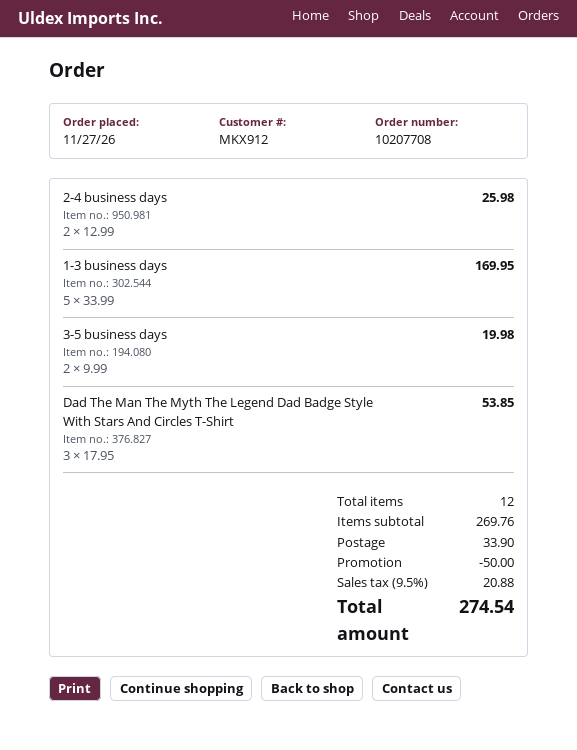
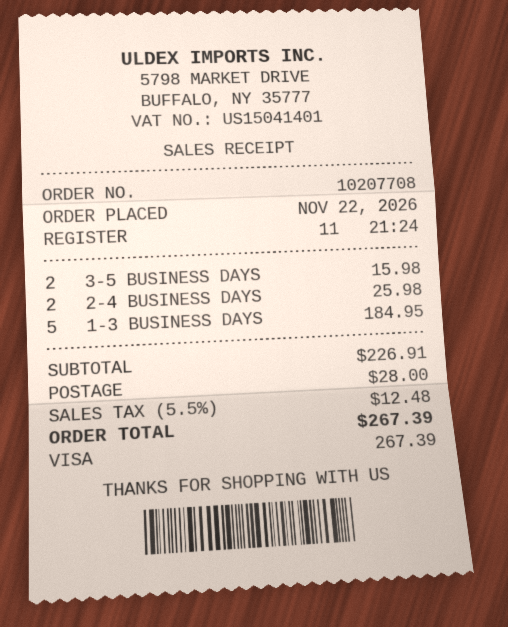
order date: 2026-11-27 -> 2026-11-22
1-3 business days: 5 for 169.95 -> 5 for 184.95
3-5 business days: 2 for 19.98 -> 2 for 15.98
Dad The Man The Myth The Legend Dad Badge Style With Stars And Circles T-Shirt: 3 for 53.85 -> none
subtotal: 269.76 -> 226.91
discount: 50.00 -> none
shipping: 33.90 -> 28.00
tax: 9.5% = 20.88 -> 5.5% = 12.48
total: 274.54 -> 267.39

